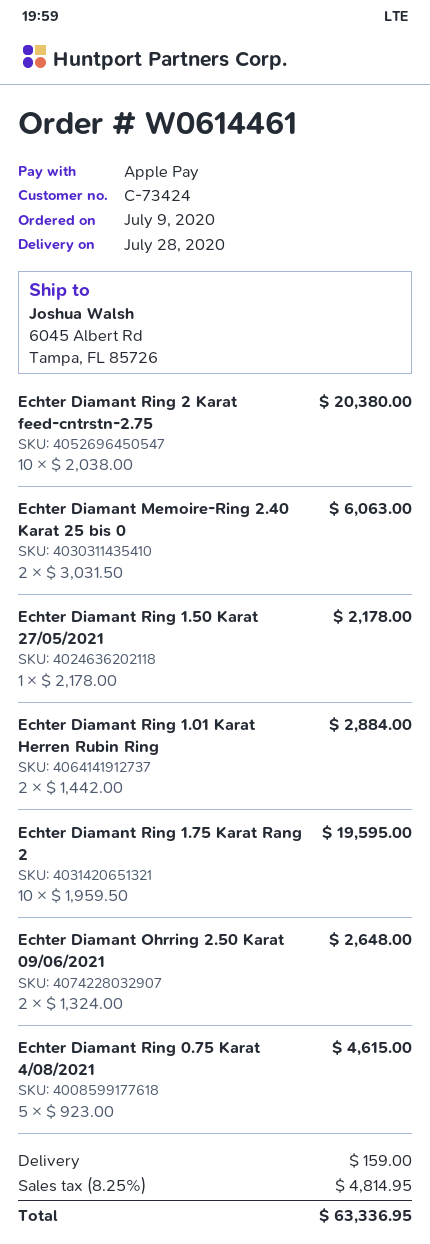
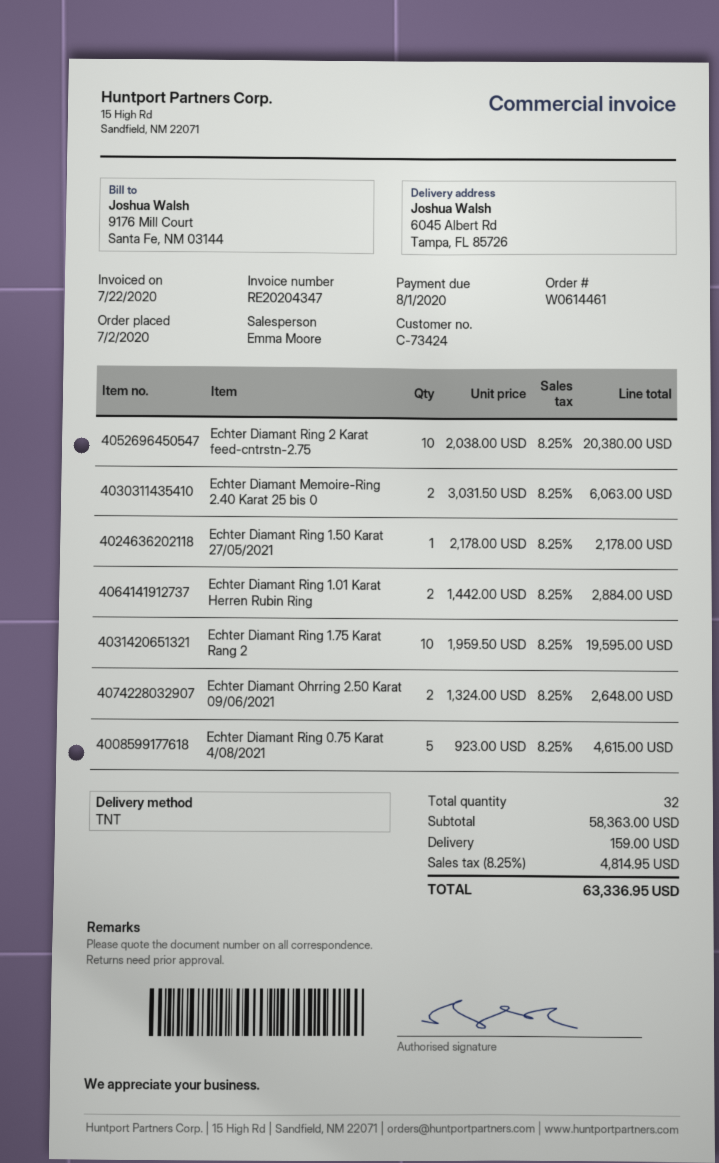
order date: 2020-07-09 -> 2020-07-02

